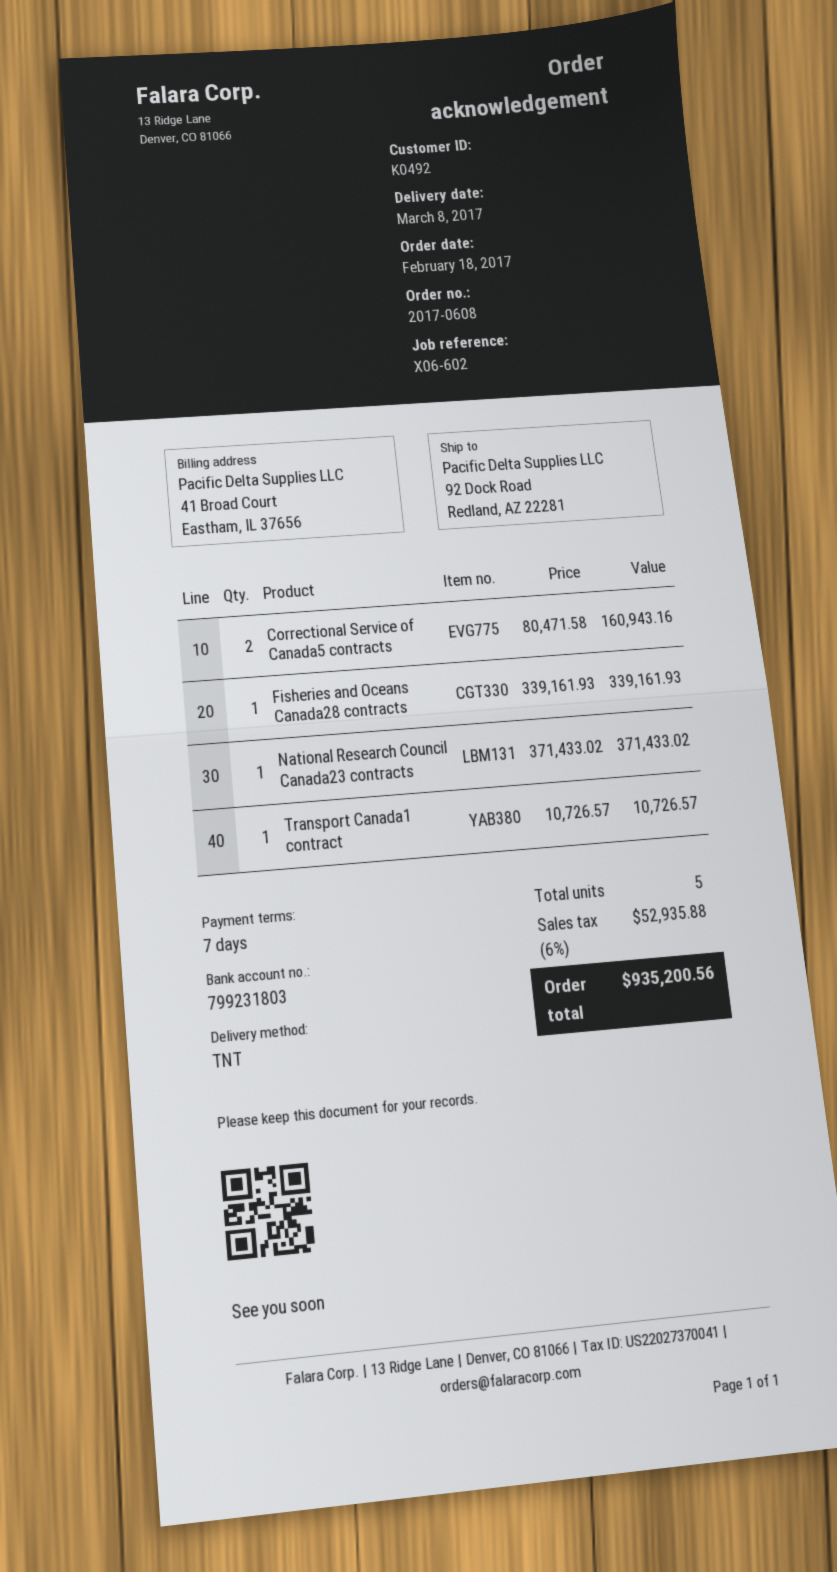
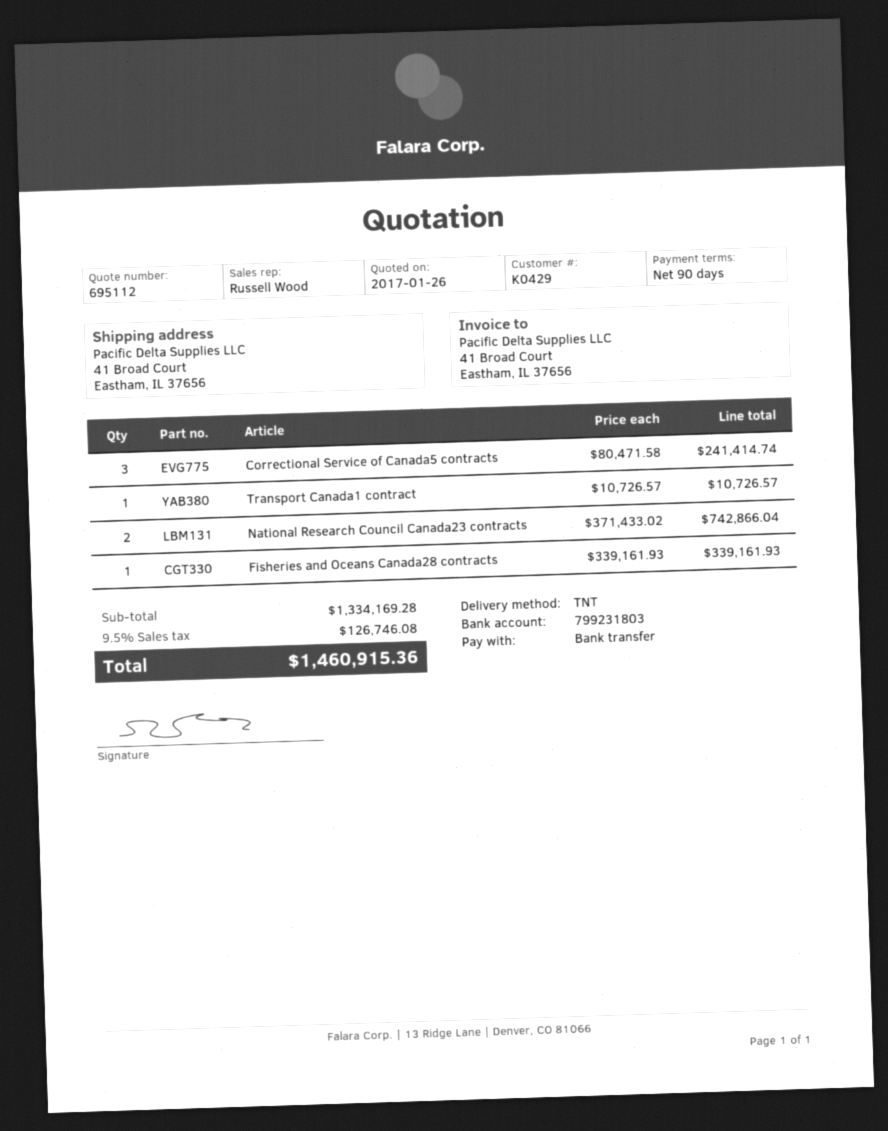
payment terms: 7 days -> 90 days
customer number: K0492 -> K0429
ship to: 92 Dock Road, Redland, AZ 22281 -> 41 Broad Court, Eastham, IL 37656
Correctional Service of Canada5 contracts: 2 x 80471.58 = 160943.16 -> 3 x 80471.58 = 241414.74
National Research Council Canada23 contracts: 1 x 371433.02 = 371433.02 -> 2 x 371433.02 = 742866.04
tax: 6% = 52935.88 -> 9.5% = 126746.08
total: 935200.56 -> 1460915.36

